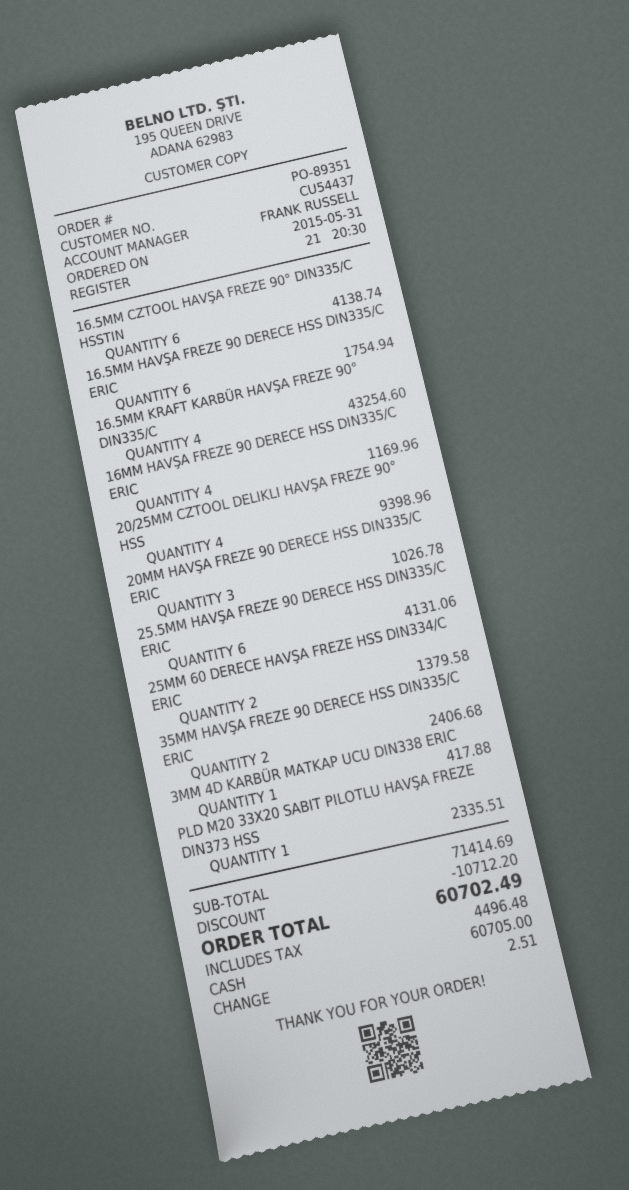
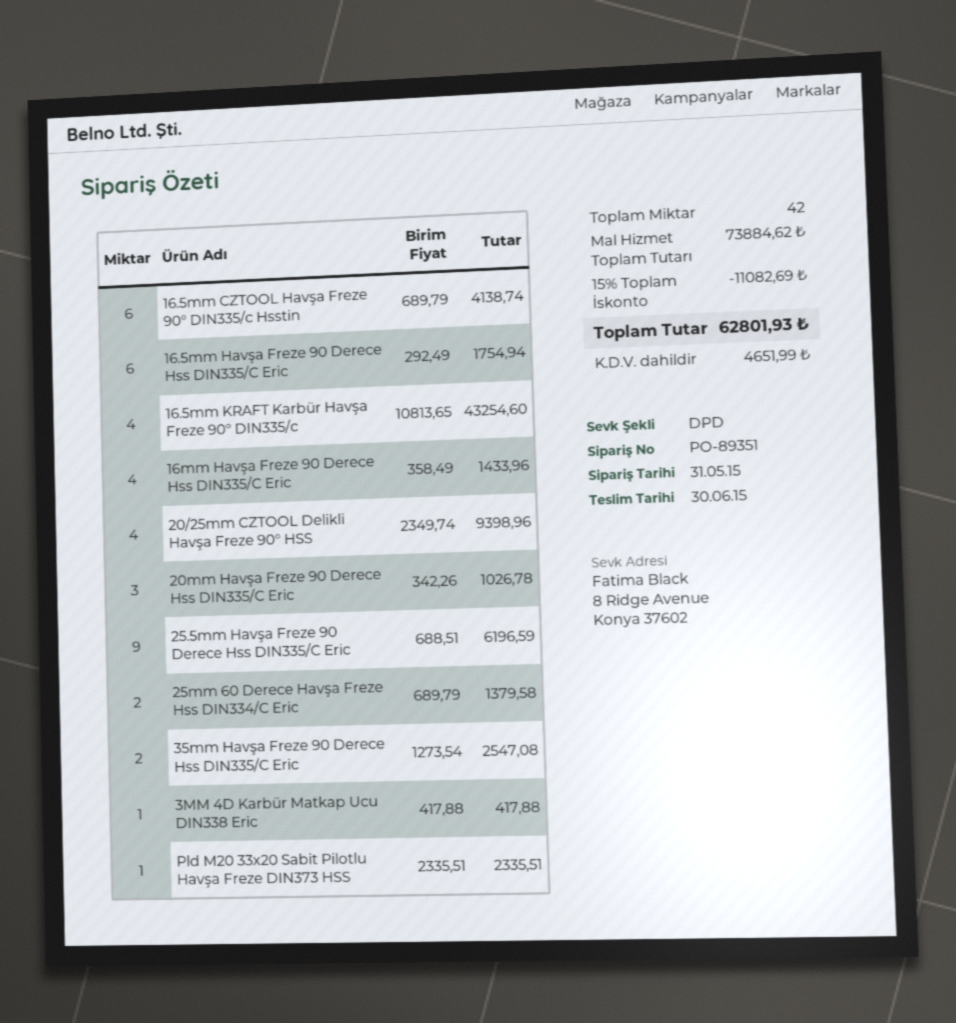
16MM HAVŞA FREZE 90 DERECE HSS DIN335/C ERIC: 4 for 1169.96 -> 4 for 1433.96
25.5MM HAVŞA FREZE 90 DERECE HSS DIN335/C ERIC: 6 for 4131.06 -> 9 for 6196.59
35MM HAVŞA FREZE 90 DERECE HSS DIN335/C ERIC: 2 for 2406.68 -> 2 for 2547.08
subtotal: 71414.69 -> 73884.62
discount: 10712.20 -> 11082.69
tax: 4496.48 -> 4651.99
total: 60702.49 -> 62801.93

